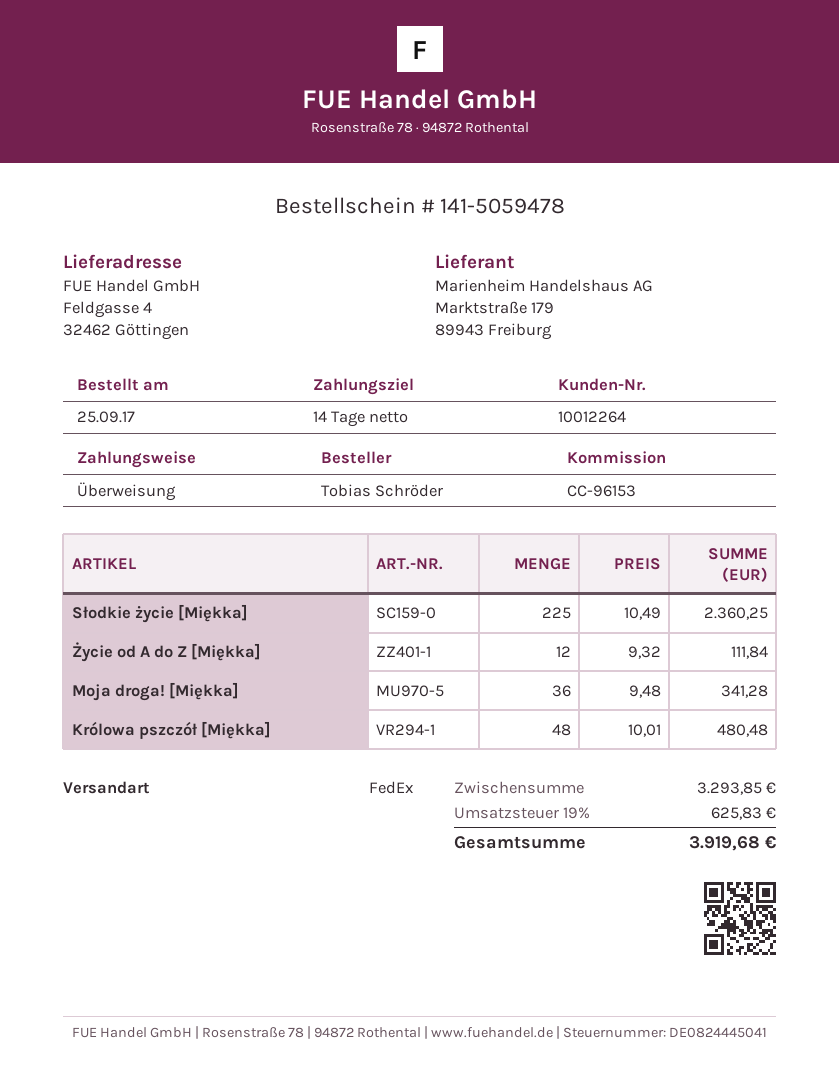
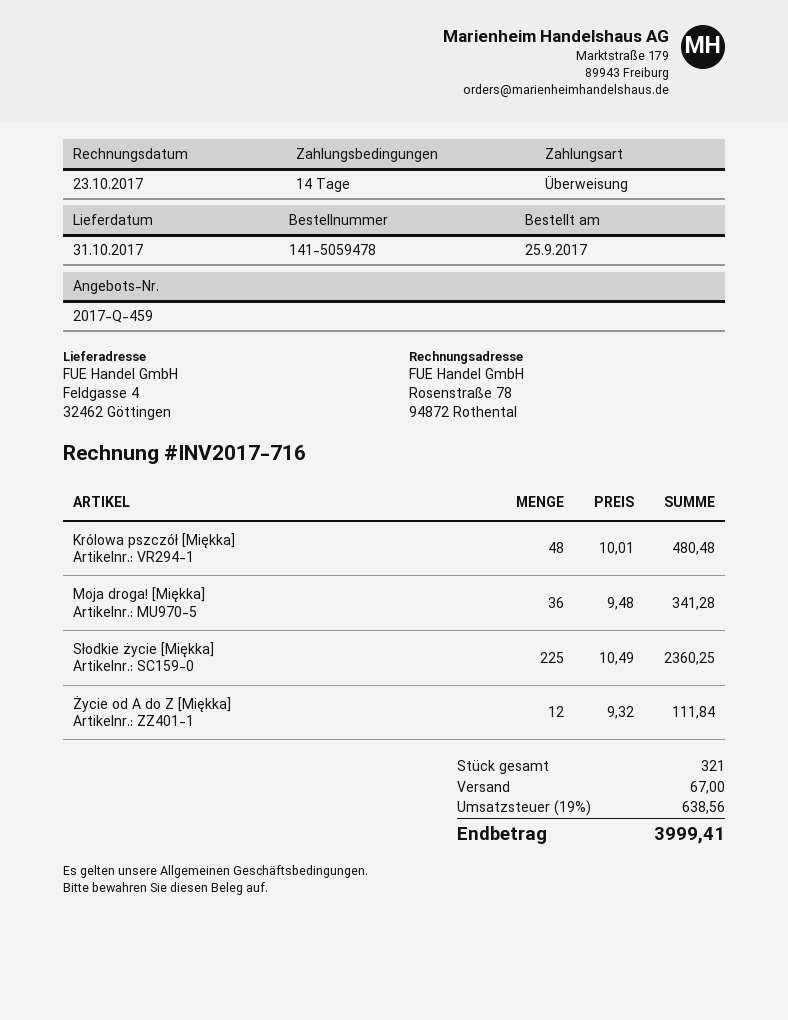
shipping: none -> 67.00
tax: 19% = 625.83 -> 19% = 638.56
total: 3919.68 -> 3999.41

